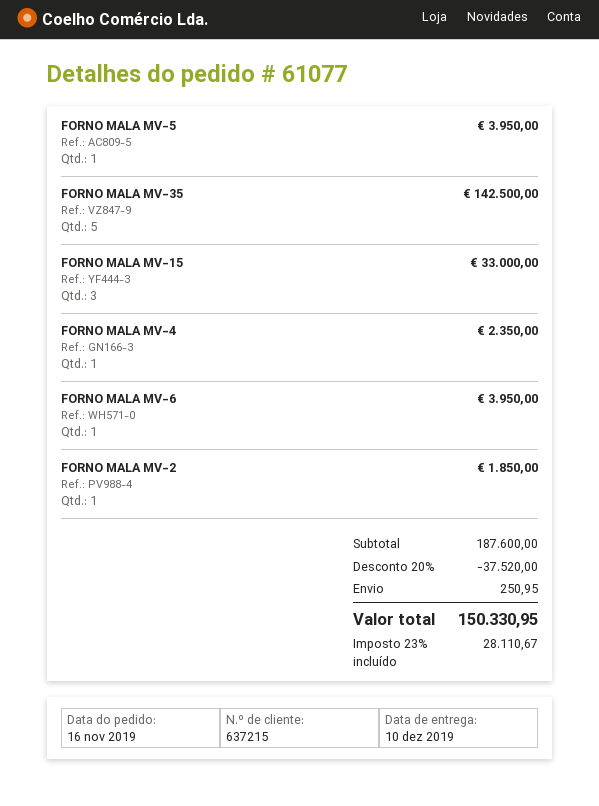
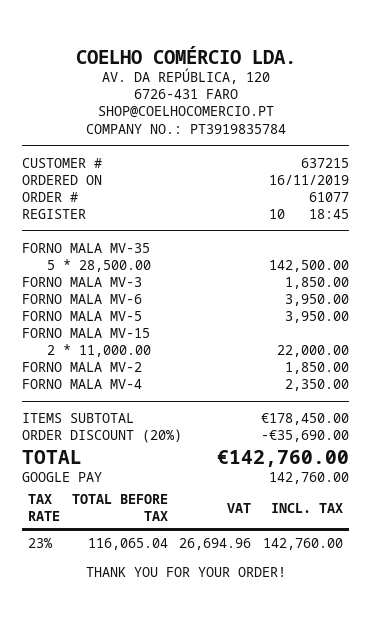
FORNO MALA MV-15: 3 for 33000.00 -> 2 for 22000.00
FORNO MALA MV-3: none -> 1 for 1850.00
subtotal: 187600.00 -> 178450.00
discount: 20% = 37520.00 -> 20% = 35690.00
shipping: 250.95 -> none
tax: 23% = 28110.67 -> 23% = 26694.96
total: 150330.95 -> 142760.00

